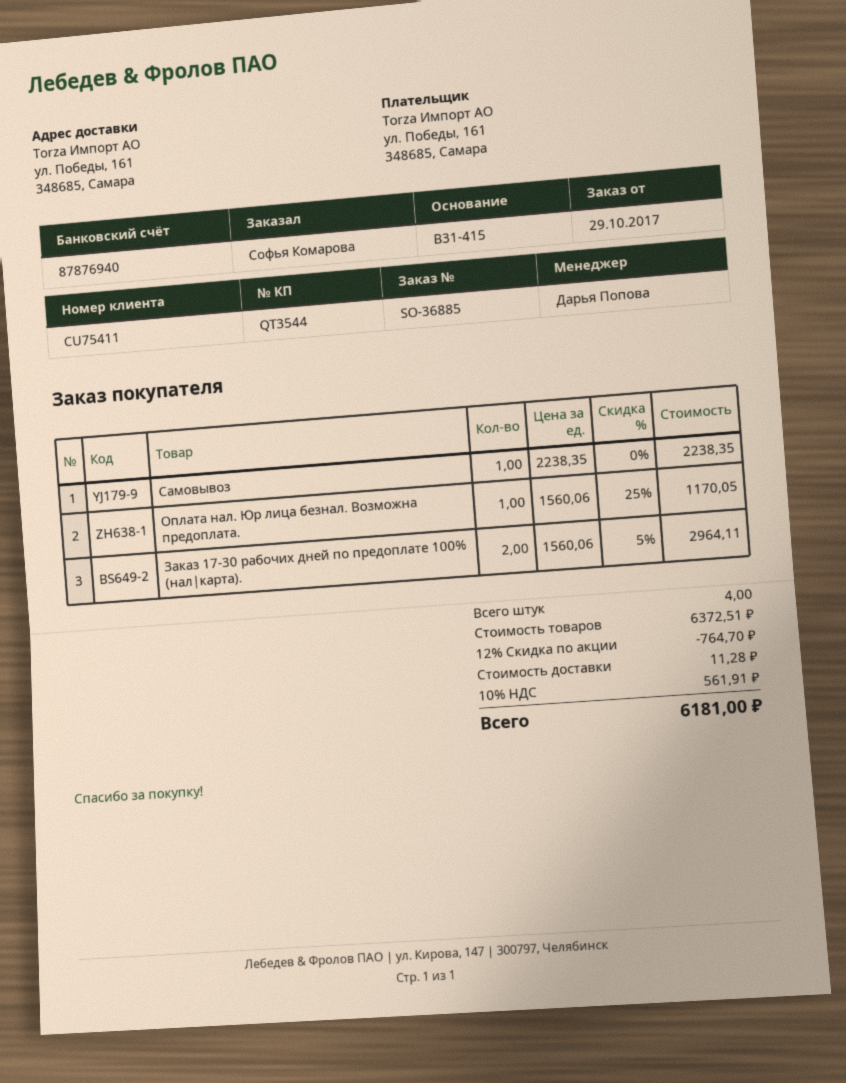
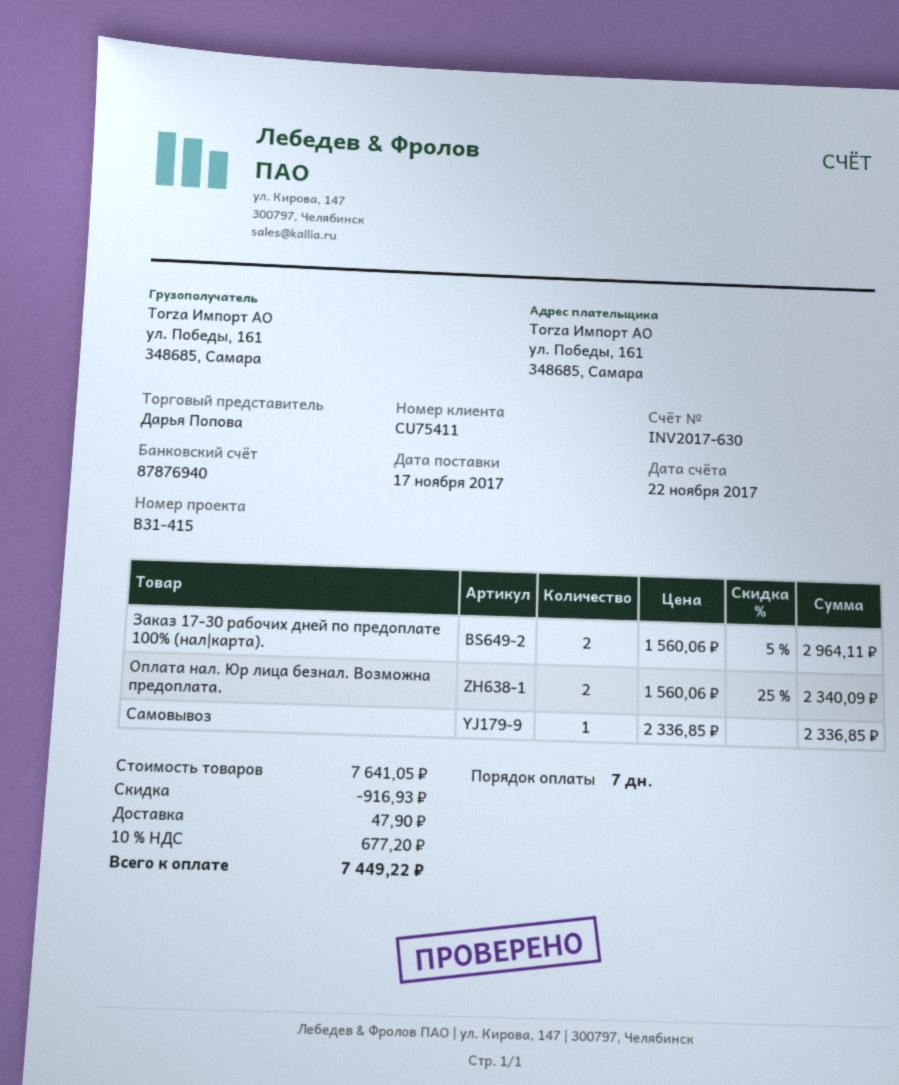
Самовывоз: 1 x 2238.35 = 2238.35 -> 1 x 2336.85 = 2336.85
Оплата нал. Юр лица безнал. Возможна предоплата.: 1 x 1560.06 - 25% = 1170.05 -> 2 x 1560.06 - 25% = 2340.09
subtotal: 6372.51 -> 7641.05
discount: 764.70 -> 916.93
shipping: 11.28 -> 47.90
tax: 10% = 561.91 -> 10% = 677.20
total: 6181.00 -> 7449.22

